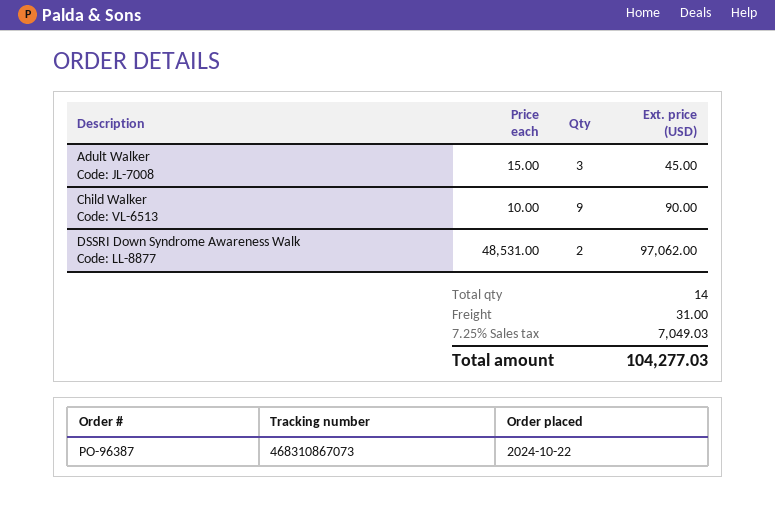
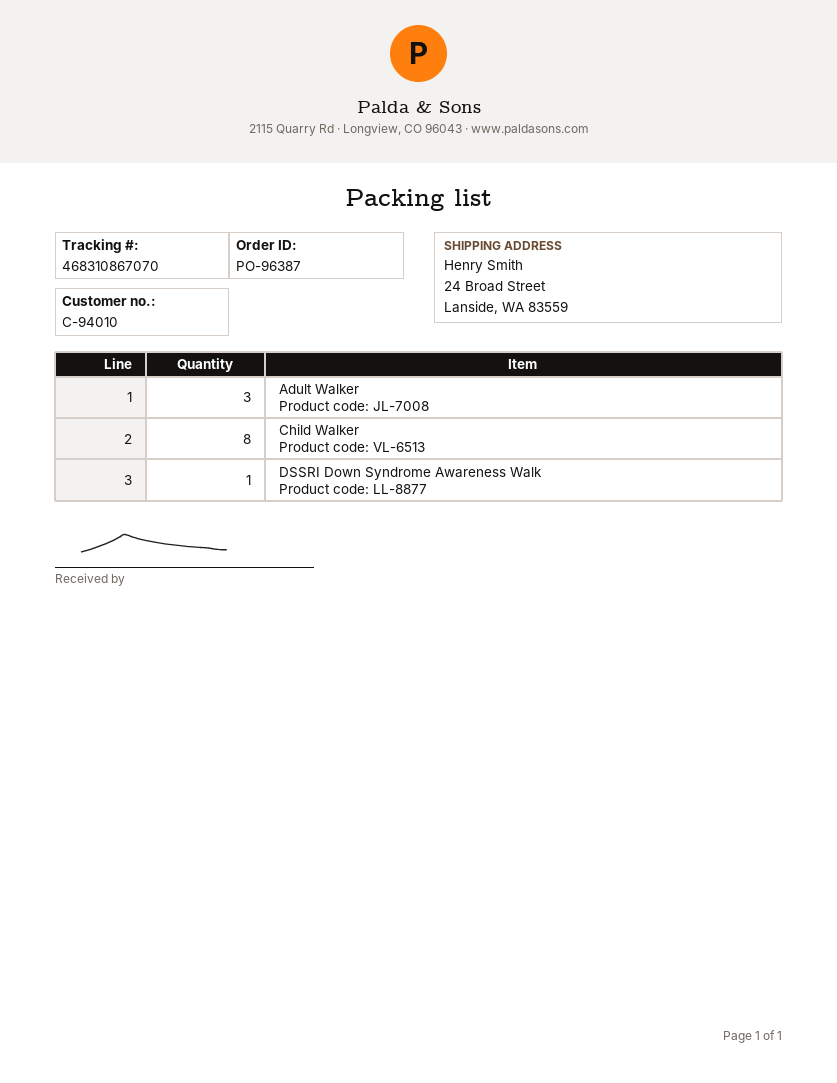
tracking number: 468310867073 -> 468310867070
Child Walker: 9 -> 8
DSSRI Down Syndrome Awareness Walk: 2 -> 1

